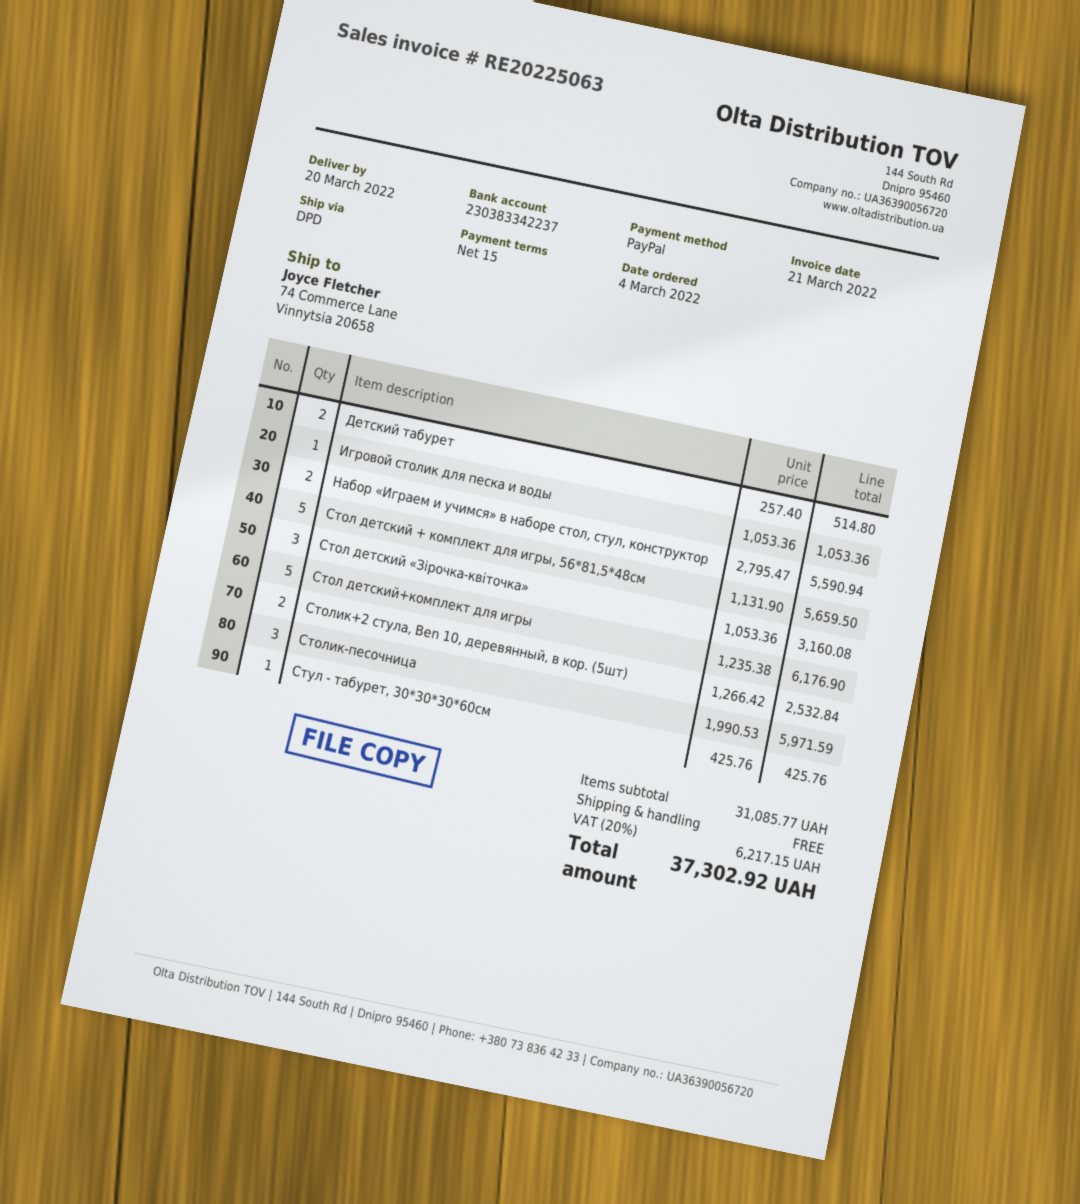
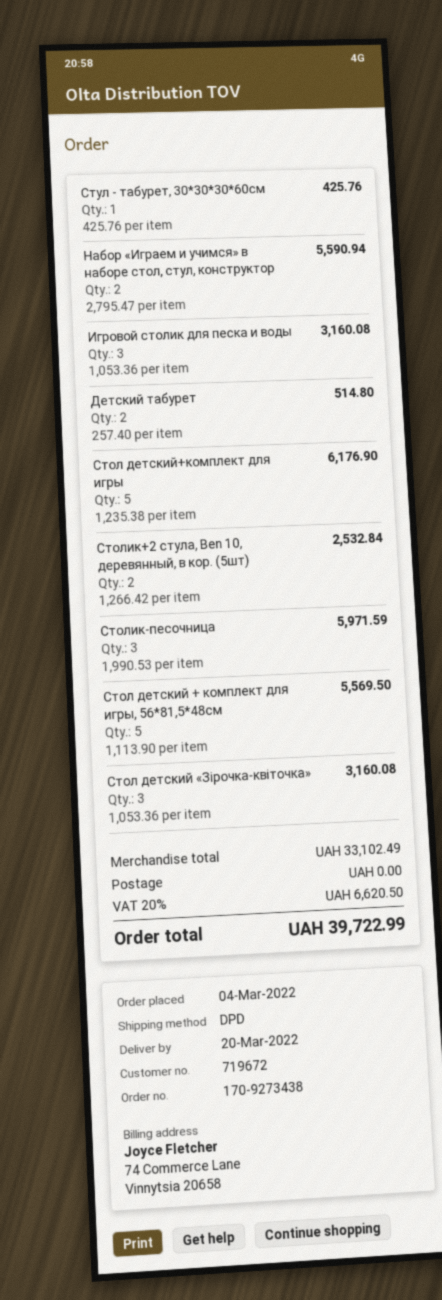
Игровой столик для песка и воды: 1 x 1053.36 = 1053.36 -> 3 x 1053.36 = 3160.08
Стол детский + комплект для игры, 56*81,5*48см: 5 x 1131.90 = 5659.50 -> 5 x 1113.90 = 5569.50
subtotal: 31085.77 -> 33102.49
tax: 20% = 6217.15 -> 20% = 6620.50
total: 37302.92 -> 39722.99

